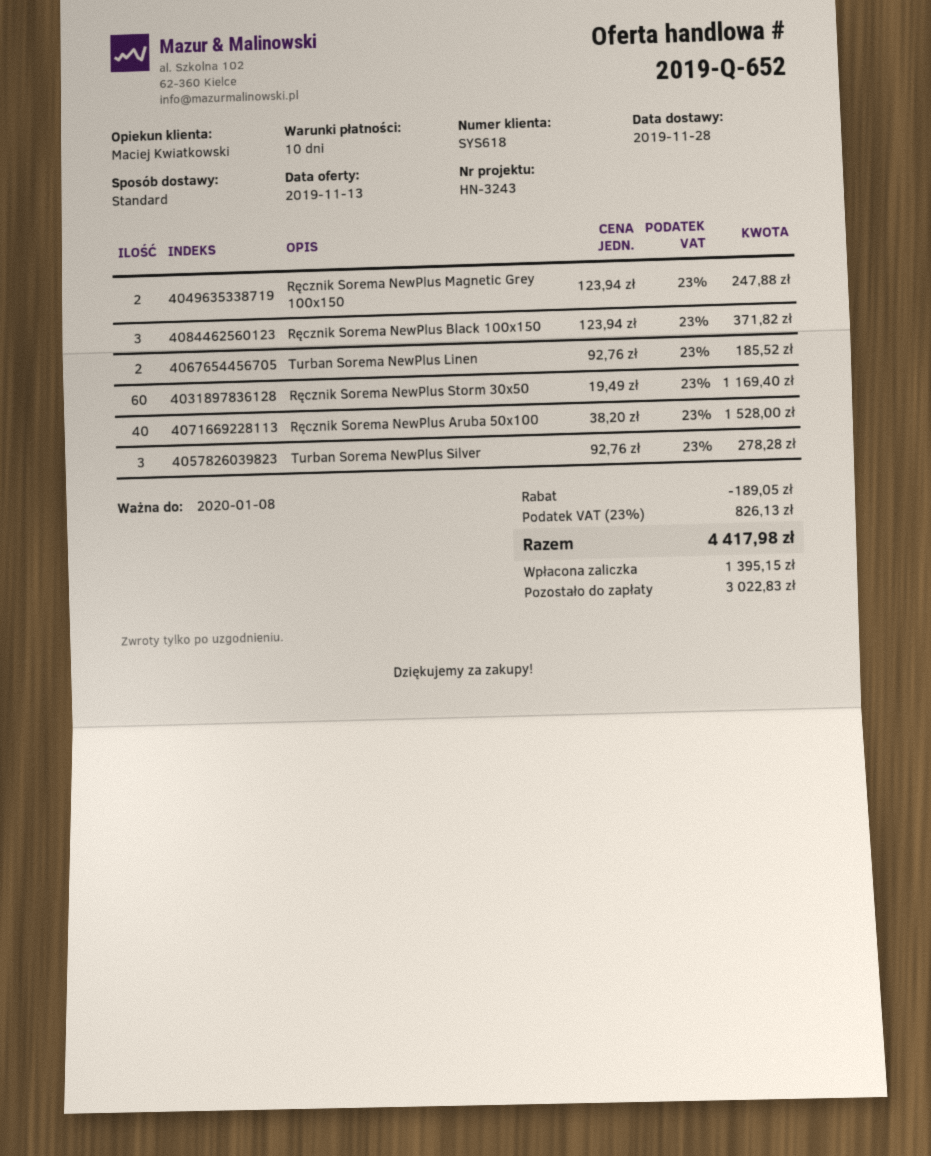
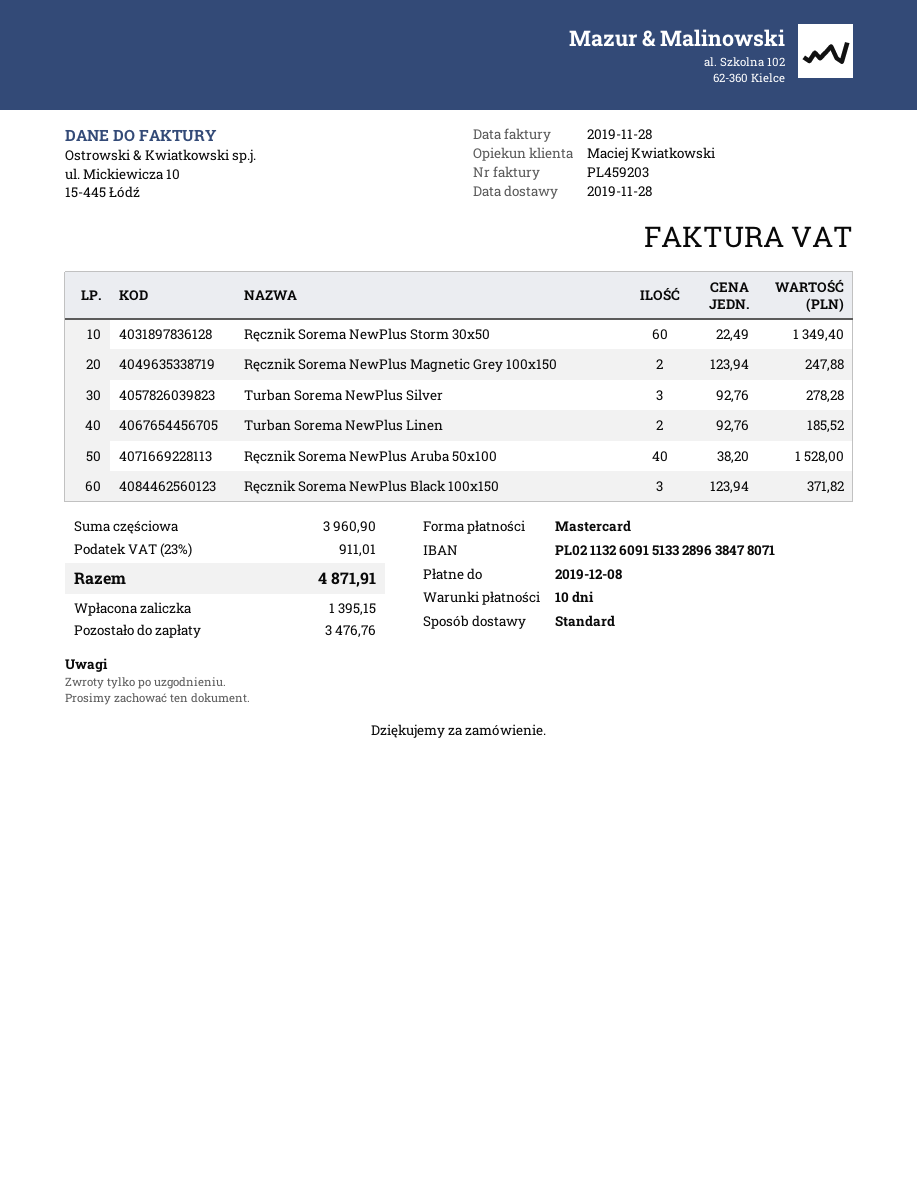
Ręcznik Sorema NewPlus Storm 30x50: 60 x 19.49 = 1169.40 -> 60 x 22.49 = 1349.40
discount: 189.05 -> none
tax: 23% = 826.13 -> 23% = 911.01
total: 4417.98 -> 4871.91
balance: 3022.83 -> 3476.76

